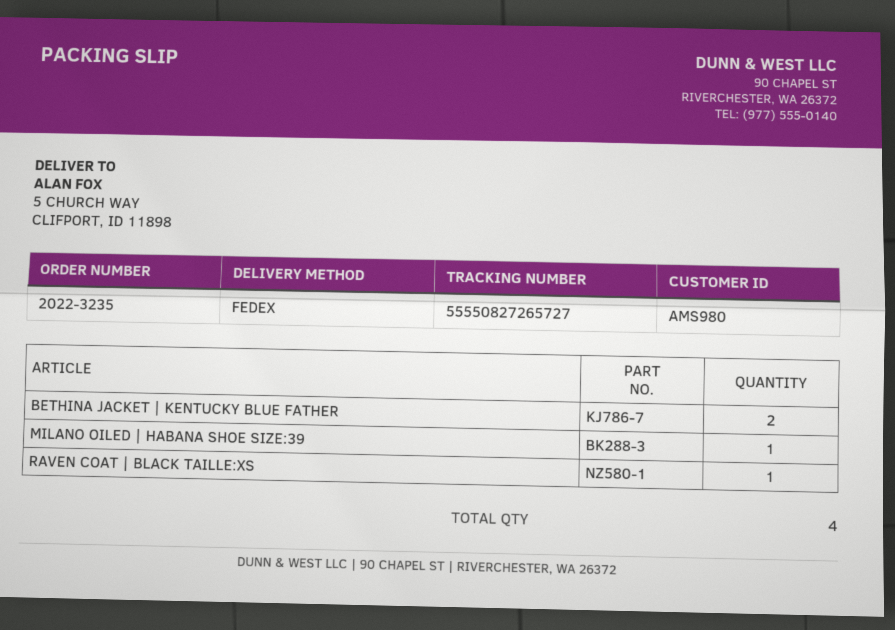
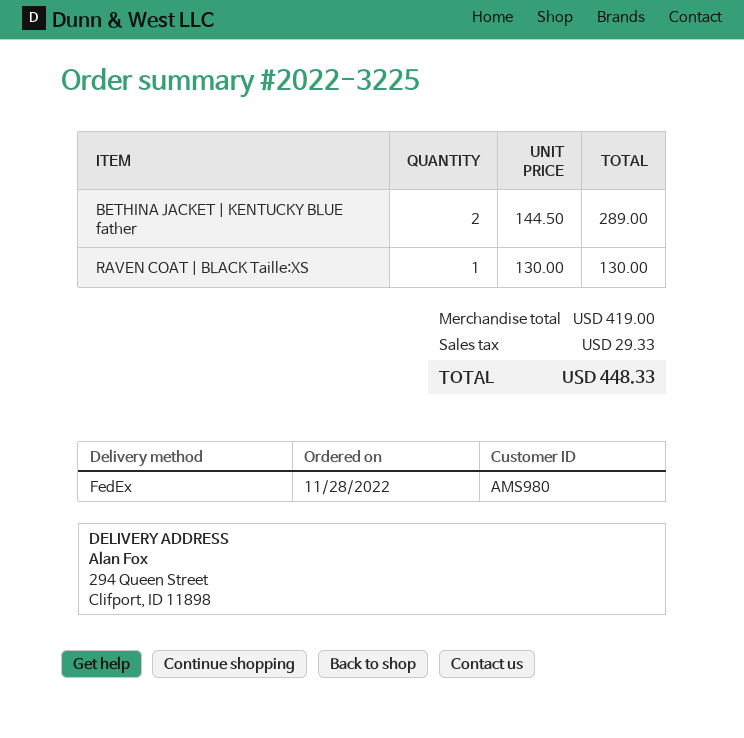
order number: 2022-3235 -> 2022-3225
ship to: 5 CHURCH WAY, CLIFPORT, ID 11898 -> 294 Queen Street, Clifport, ID 11898
MILANO OILED | HABANA SHOE SIZE:39: 1 -> none

